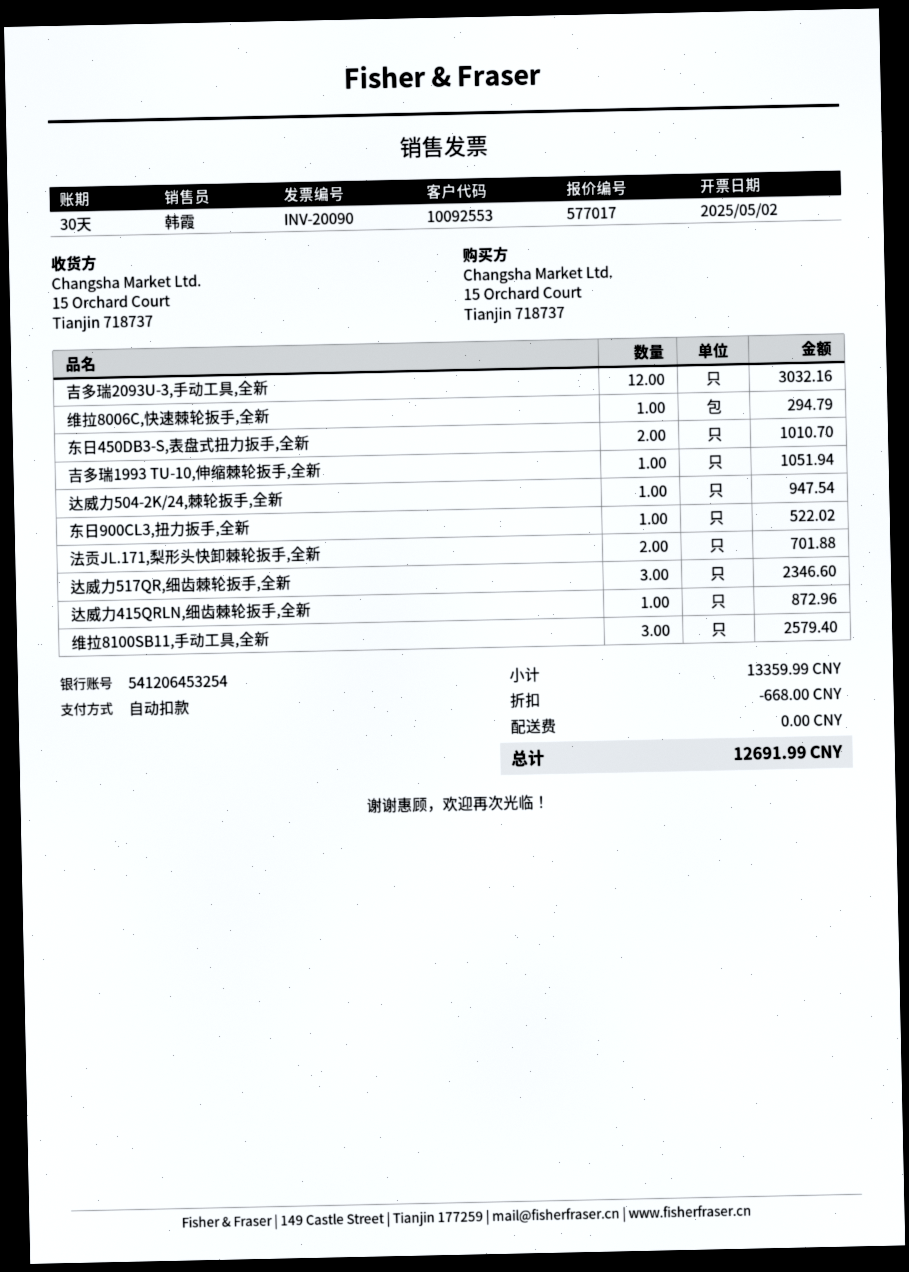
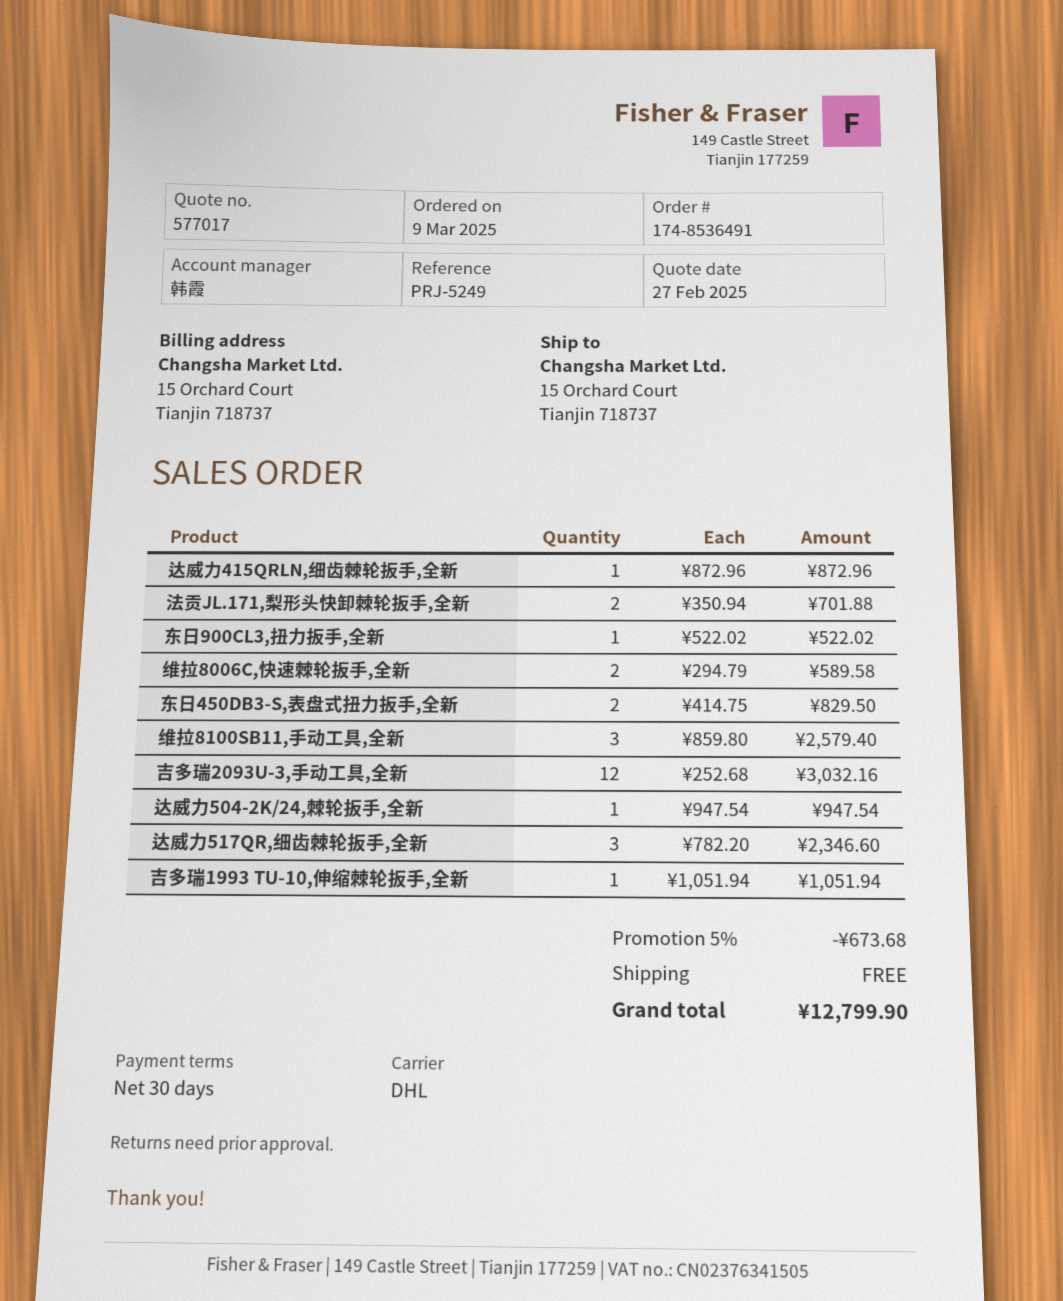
维拉8006C,快速棘轮扳手,全新: 1 for 294.79 -> 2 for 589.58
东日450DB3-S,表盘式扭力扳手,全新: 2 for 1010.70 -> 2 for 829.50
discount: 668.00 -> 673.68
total: 12691.99 -> 12799.90

